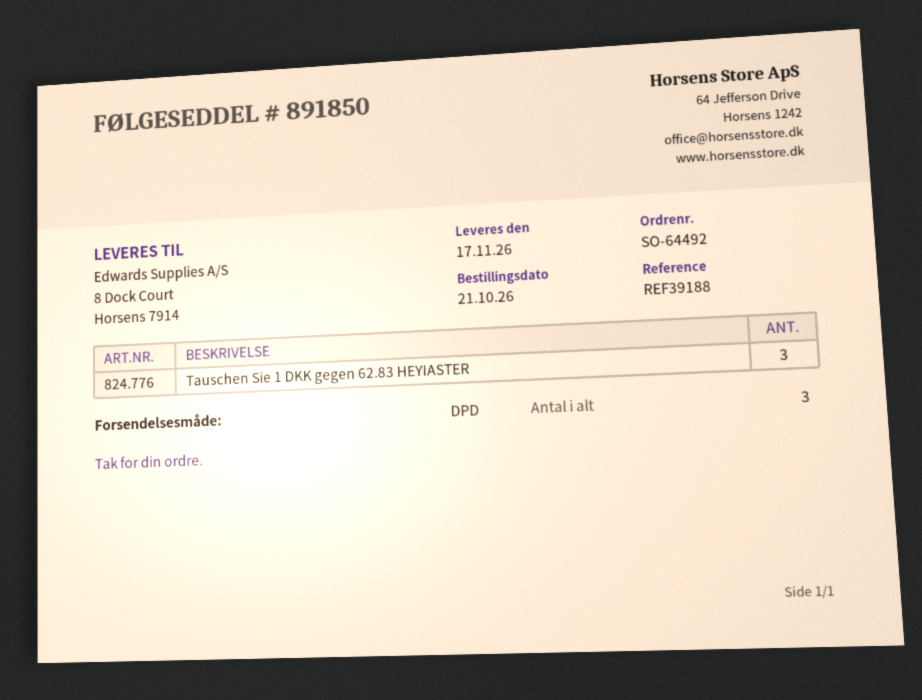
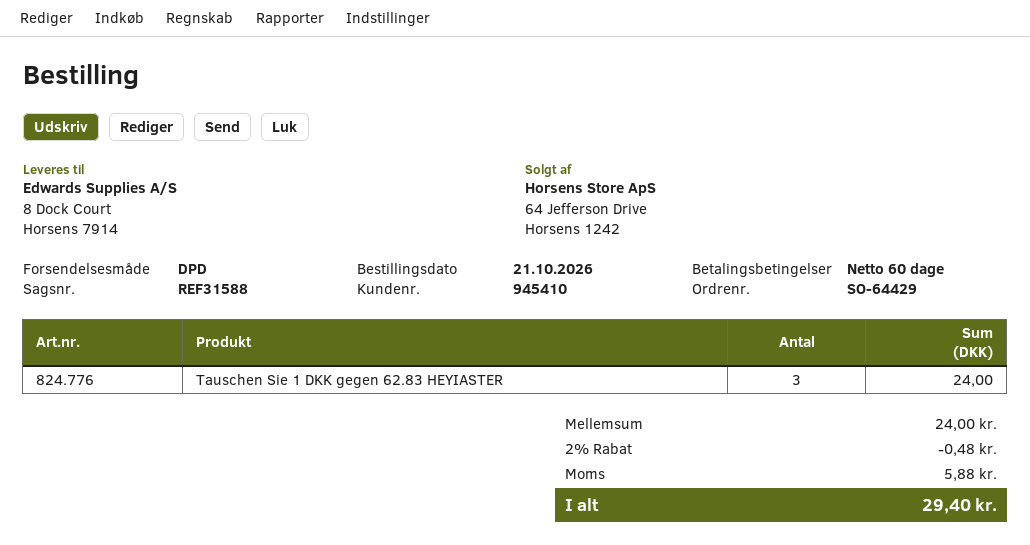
order number: SO-64492 -> SO-64429
reference: REF39188 -> REF31588

